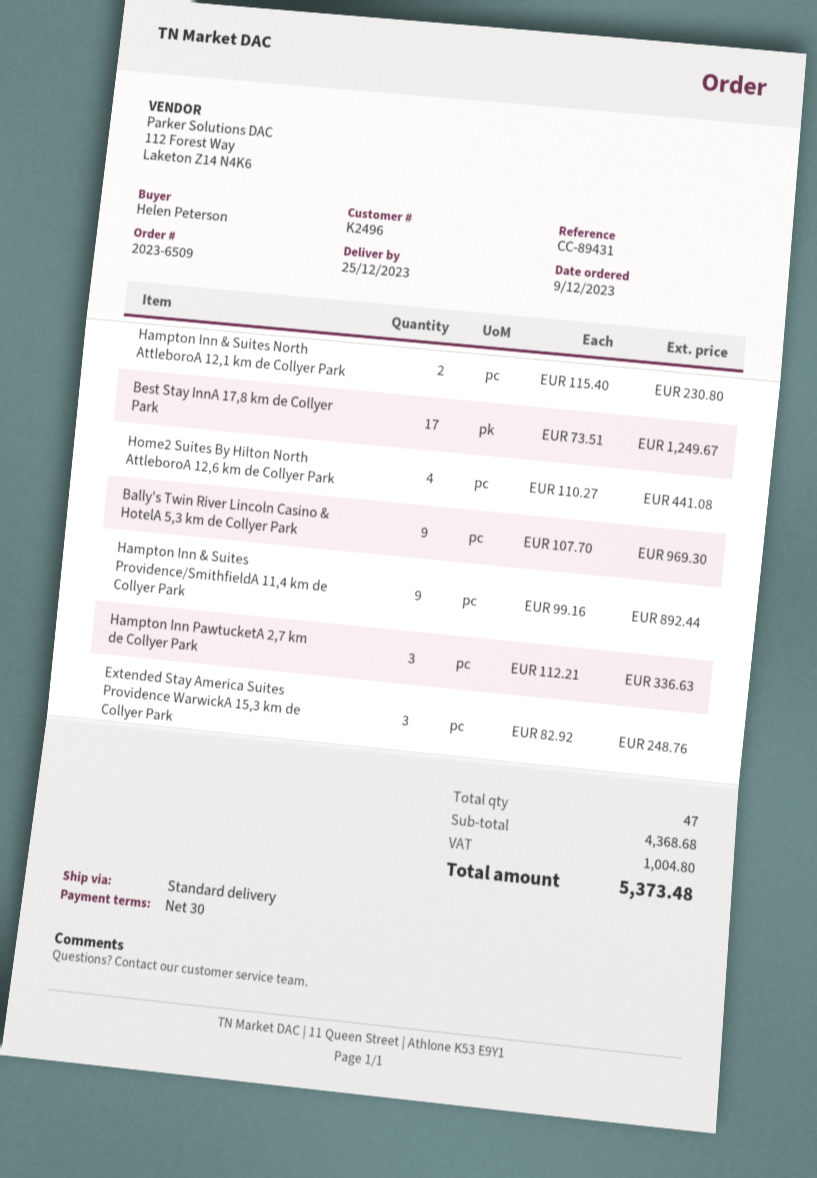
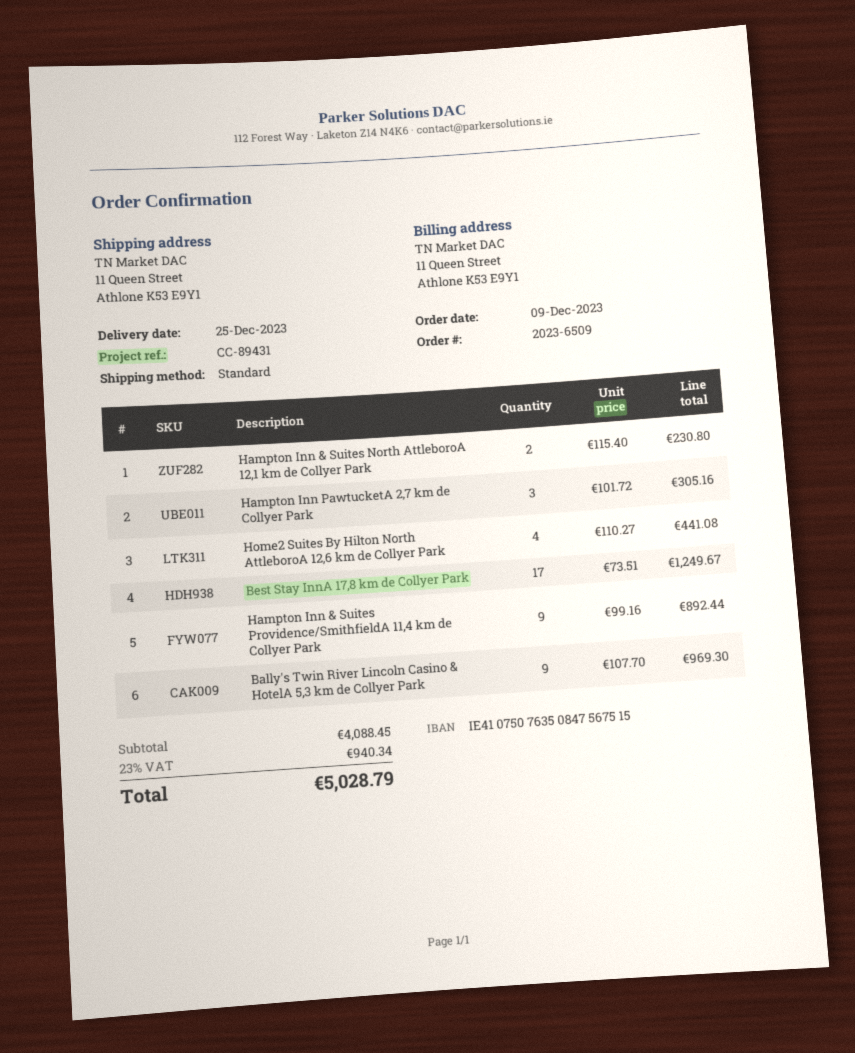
Hampton Inn PawtucketA 2,7 km de Collyer Park: 3 x 112.21 = 336.63 -> 3 x 101.72 = 305.16
Extended Stay America Suites Providence WarwickA 15,3 km de Collyer Park: 3 x 82.92 = 248.76 -> none
subtotal: 4368.68 -> 4088.45
tax: 1004.80 -> 940.34
total: 5373.48 -> 5028.79

